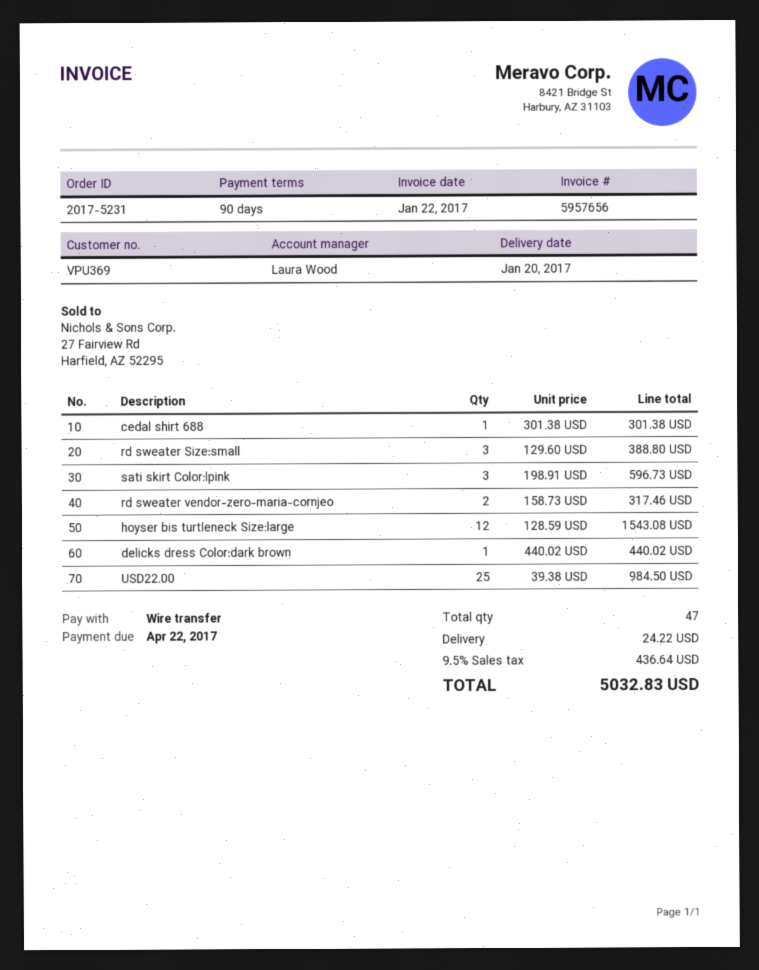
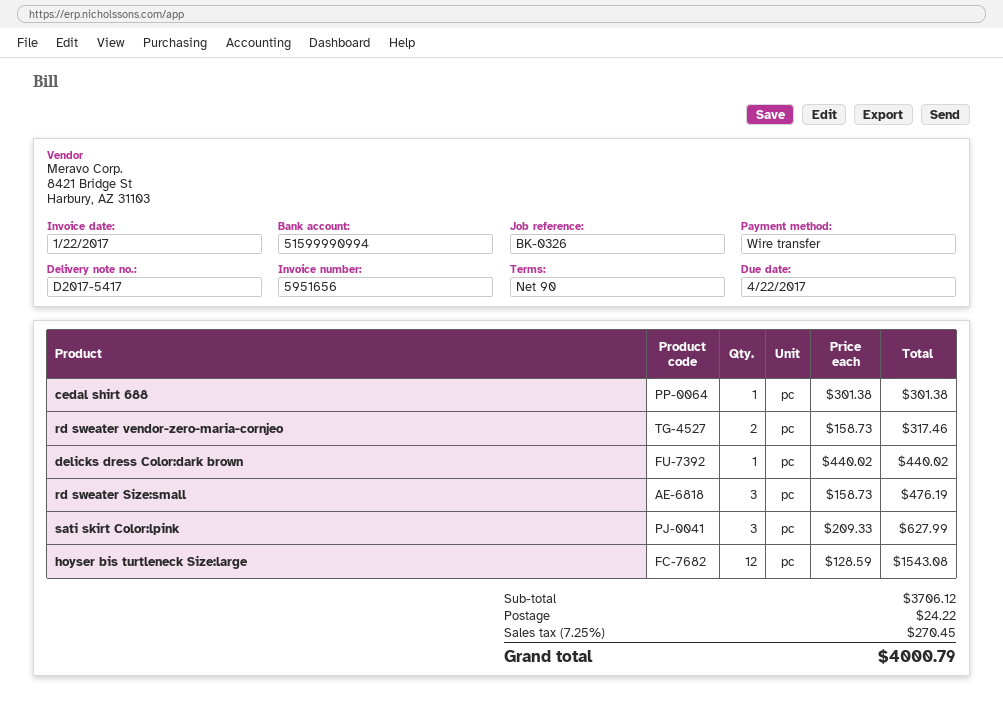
invoice number: 5957656 -> 5951656
rd sweater Size:small: 3 x 129.60 = 388.80 -> 3 x 158.73 = 476.19
sati skirt Color:lpink: 3 x 198.91 = 596.73 -> 3 x 209.33 = 627.99
USD22.00: 25 x 39.38 = 984.50 -> none
tax: 9.5% = 436.64 -> 7.25% = 270.45
total: 5032.83 -> 4000.79

